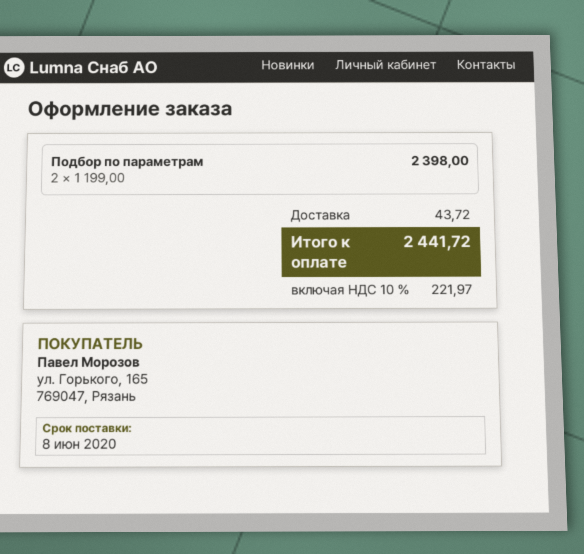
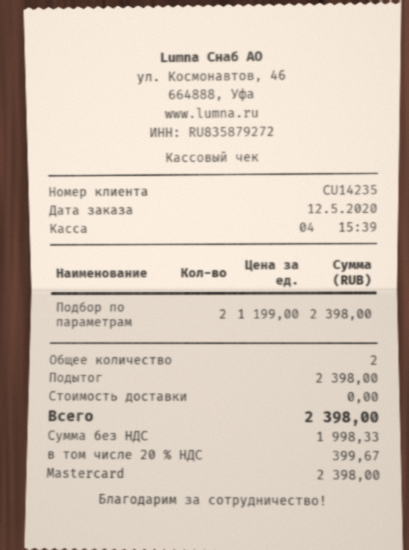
shipping: 43.72 -> 0.00
tax: 10% = 221.97 -> 20% = 399.67
total: 2441.72 -> 2398.00

